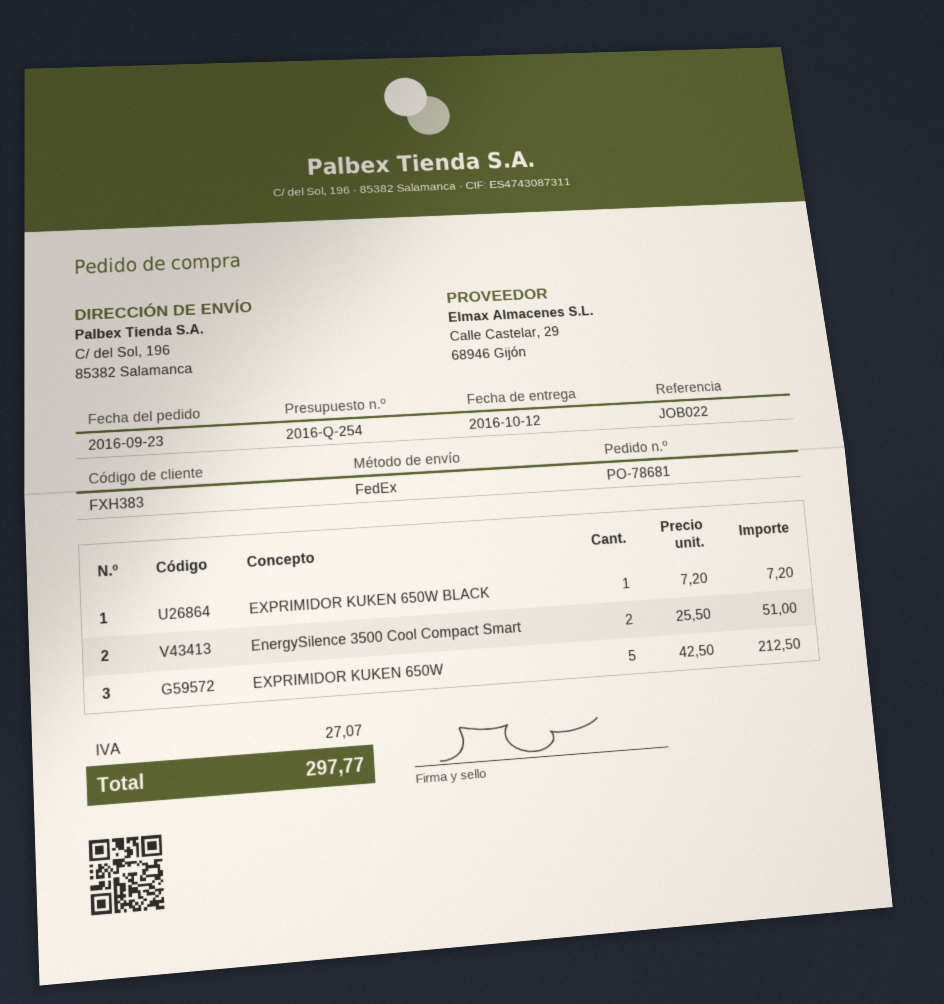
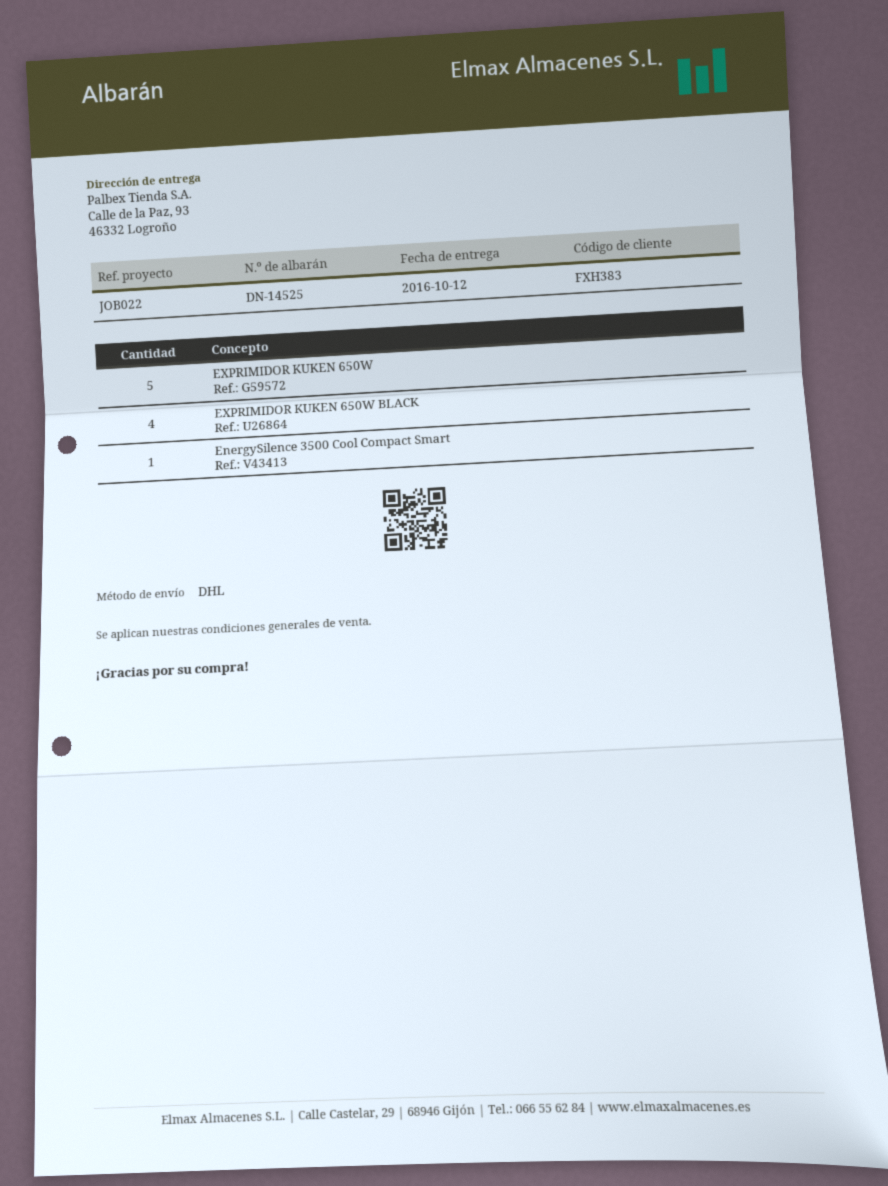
shipping method: FedEx -> DHL
ship to: C/ del Sol, 196, 85382 Salamanca -> Calle de la Paz, 93, 46332 Logroño
EXPRIMIDOR KUKEN 650W BLACK: 1 -> 4
EnergySilence 3500 Cool Compact Smart: 2 -> 1

